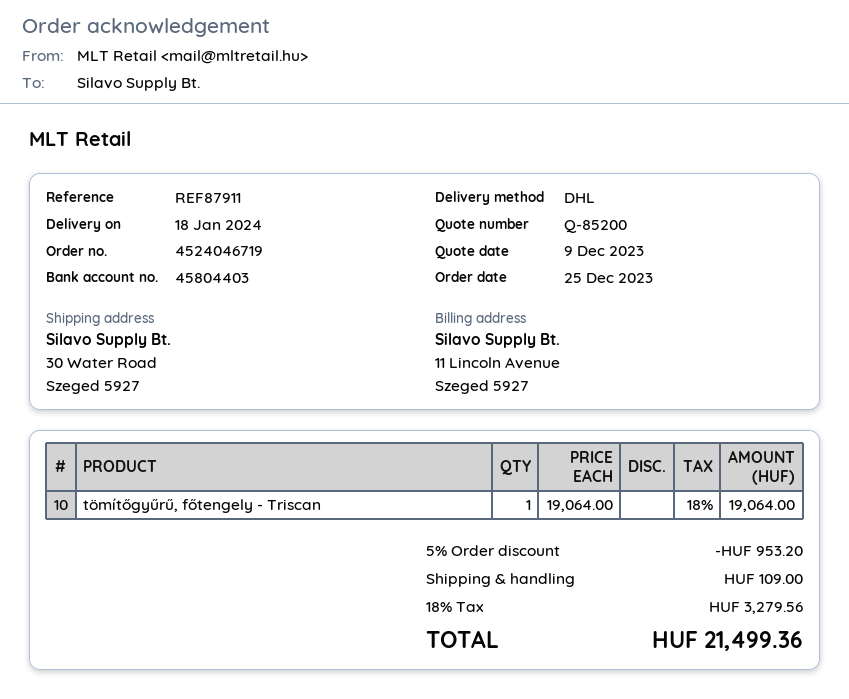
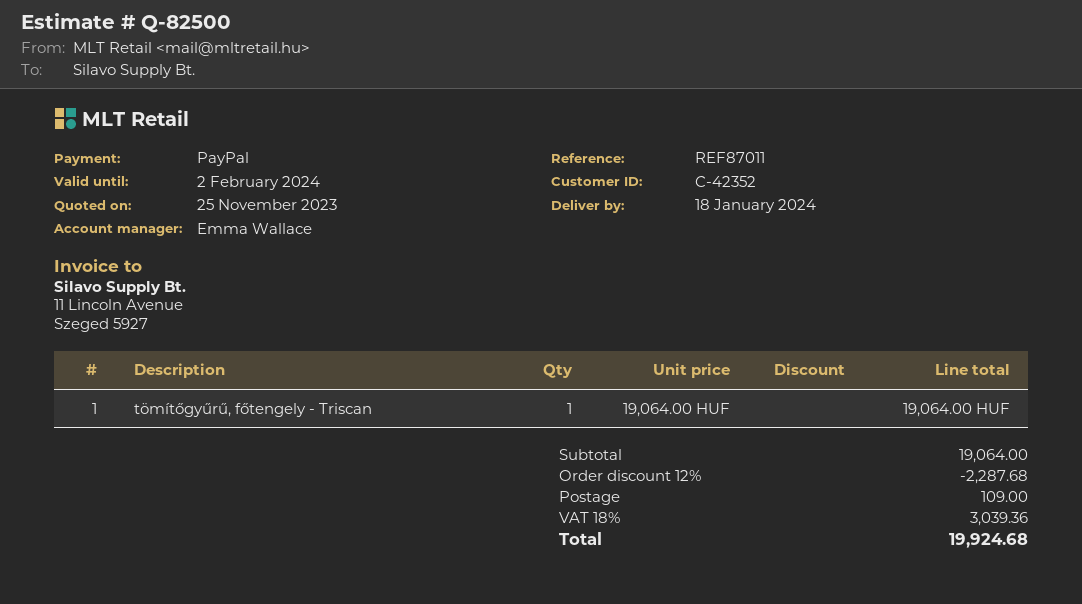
quote number: Q-85200 -> Q-82500
quote date: 2023-12-09 -> 2023-11-25
reference: REF87911 -> REF87011
discount: 5% = 953.20 -> 12% = 2287.68
tax: 18% = 3279.56 -> 18% = 3039.36
total: 21499.36 -> 19924.68

